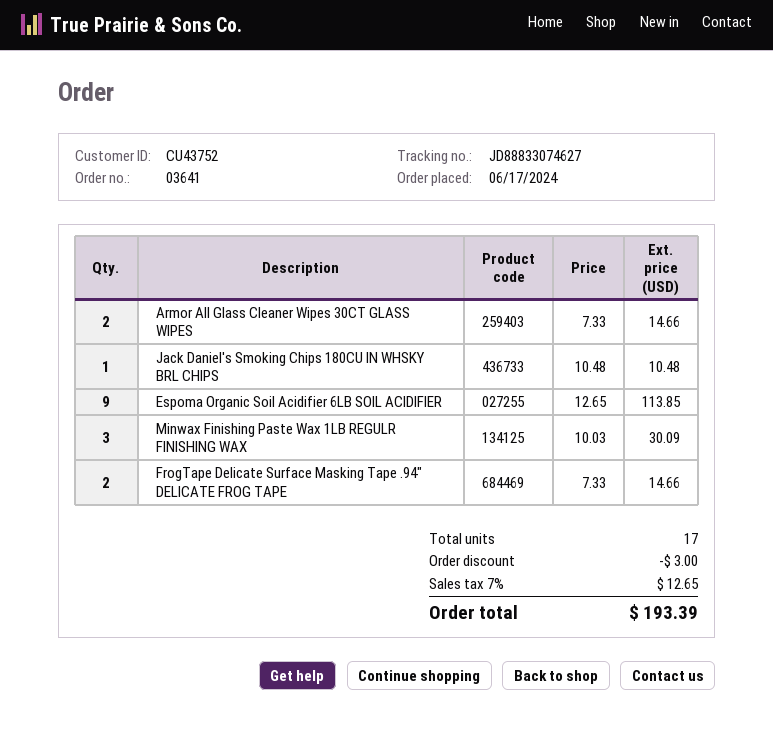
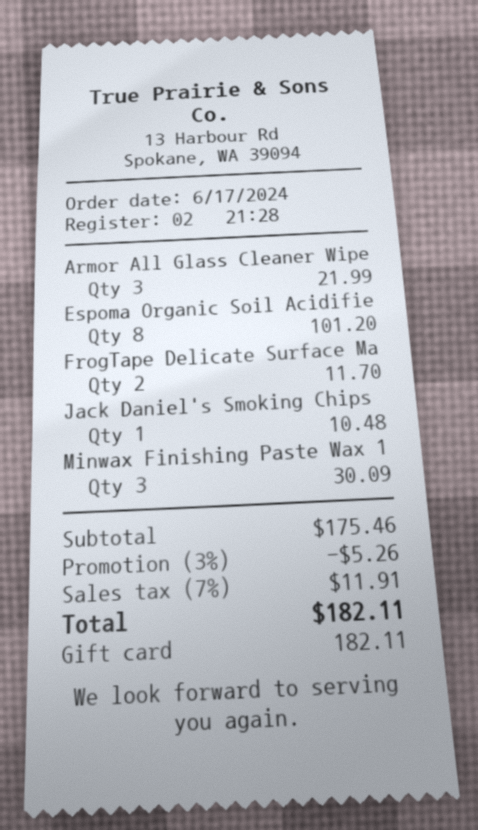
Armor All Glass Cleaner Wipes 30CT GLASS WIPES: 2 for 14.66 -> 3 for 21.99
Espoma Organic Soil Acidifier 6LB SOIL ACIDIFIER: 9 for 113.85 -> 8 for 101.20
FrogTape Delicate Surface Masking Tape .94" DELICATE FROG TAPE: 2 for 14.66 -> 2 for 11.70
discount: 3.00 -> 5.26
tax: 7% = 12.65 -> 7% = 11.91
total: 193.39 -> 182.11

